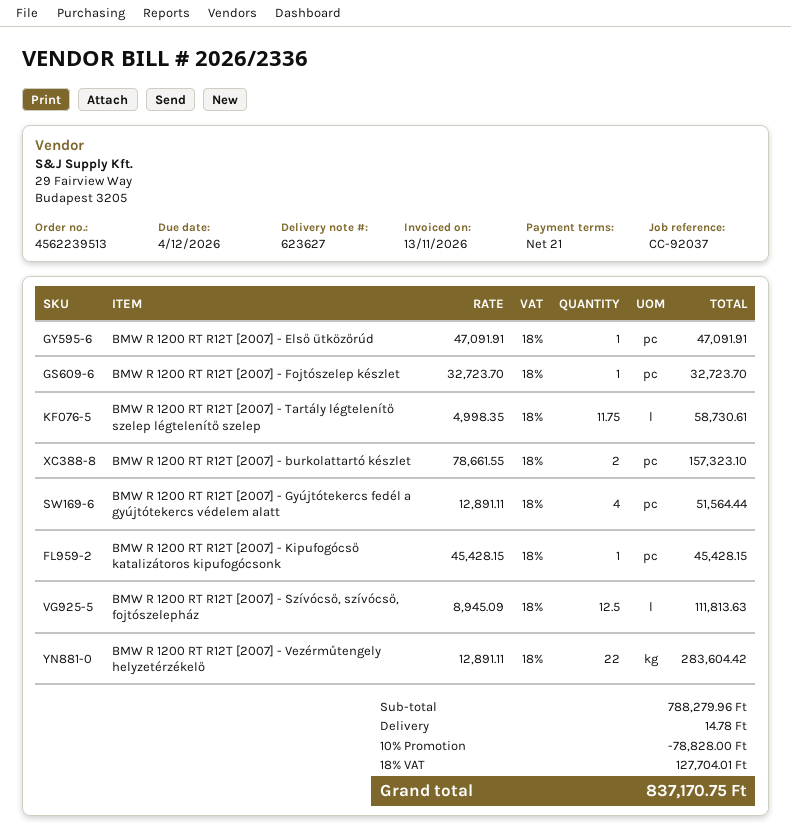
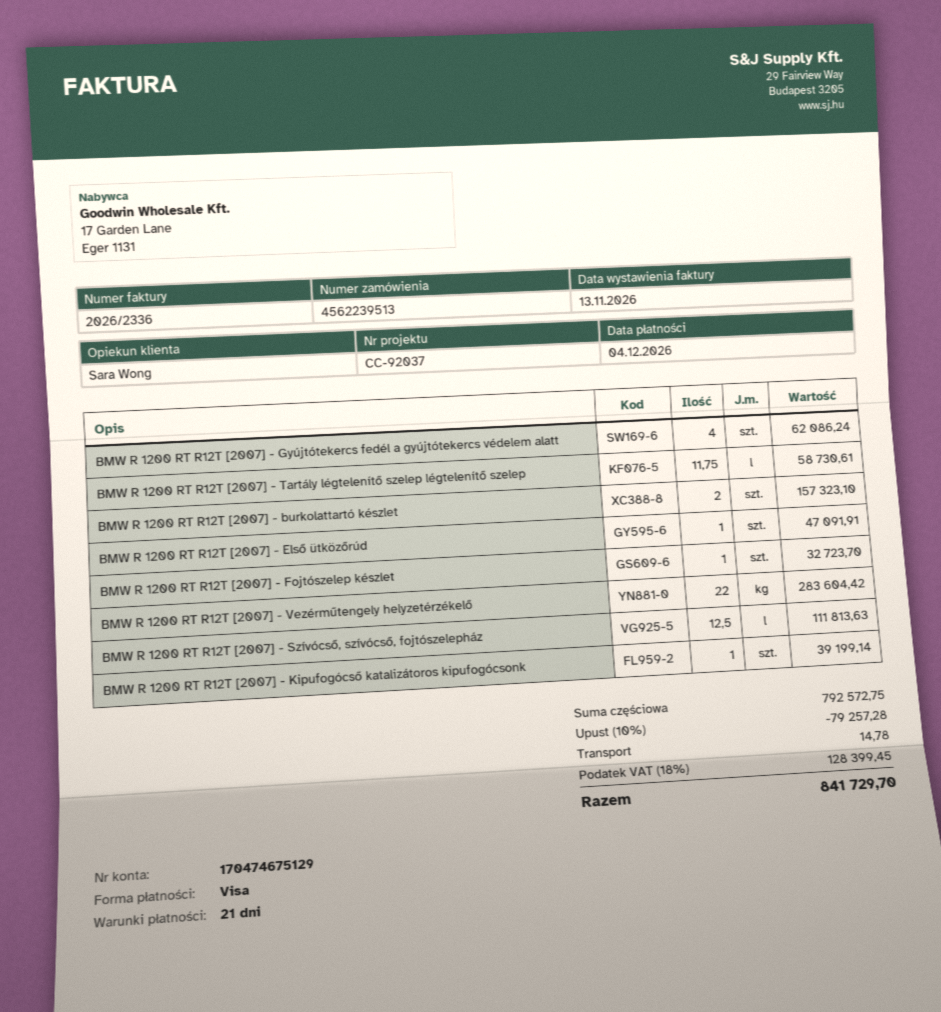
BMW R 1200 RT R12T [2007] - Gyújtótekercs fedél a gyújtótekercs védelem alatt: 4 for 51564.44 -> 4 for 62086.24
BMW R 1200 RT R12T [2007] - Kipufogócső katalizátoros kipufogócsonk: 1 for 45428.15 -> 1 for 39199.14
subtotal: 788279.96 -> 792572.75
discount: 10% = 78828.00 -> 10% = 79257.28
tax: 18% = 127704.01 -> 18% = 128399.45
total: 837170.75 -> 841729.70

